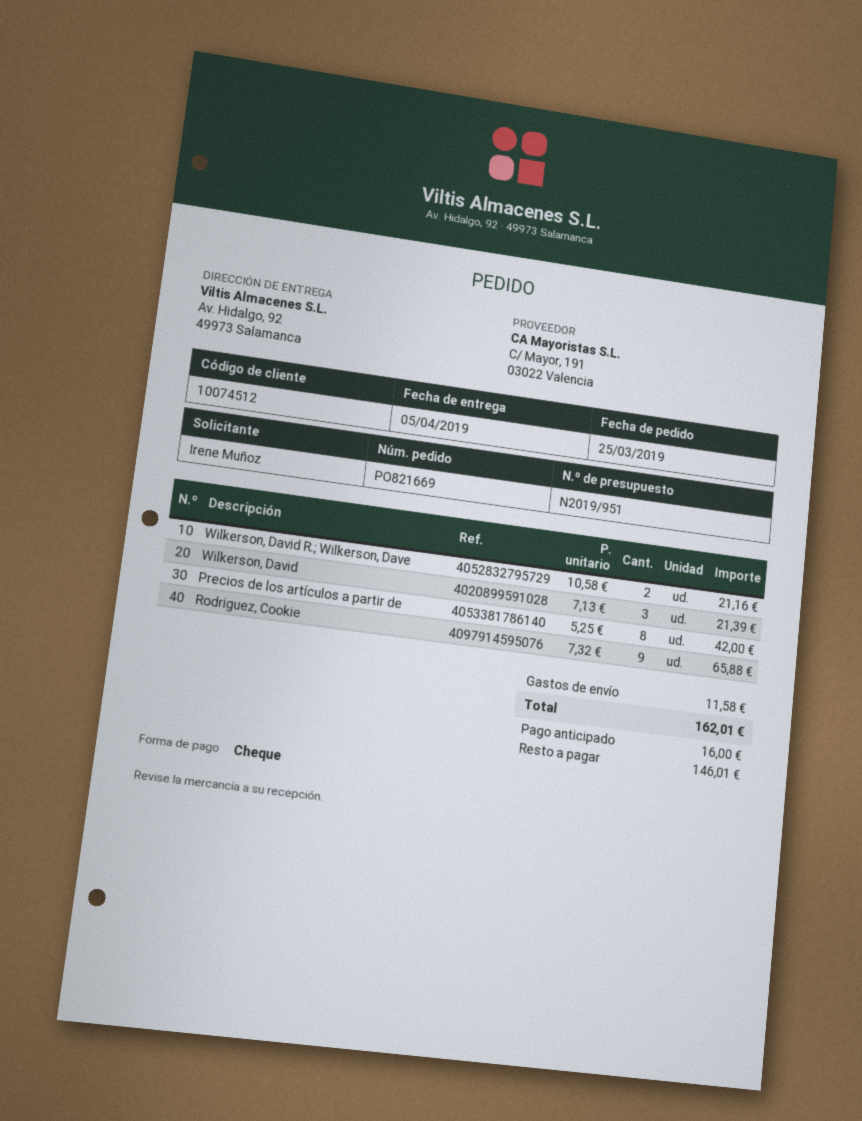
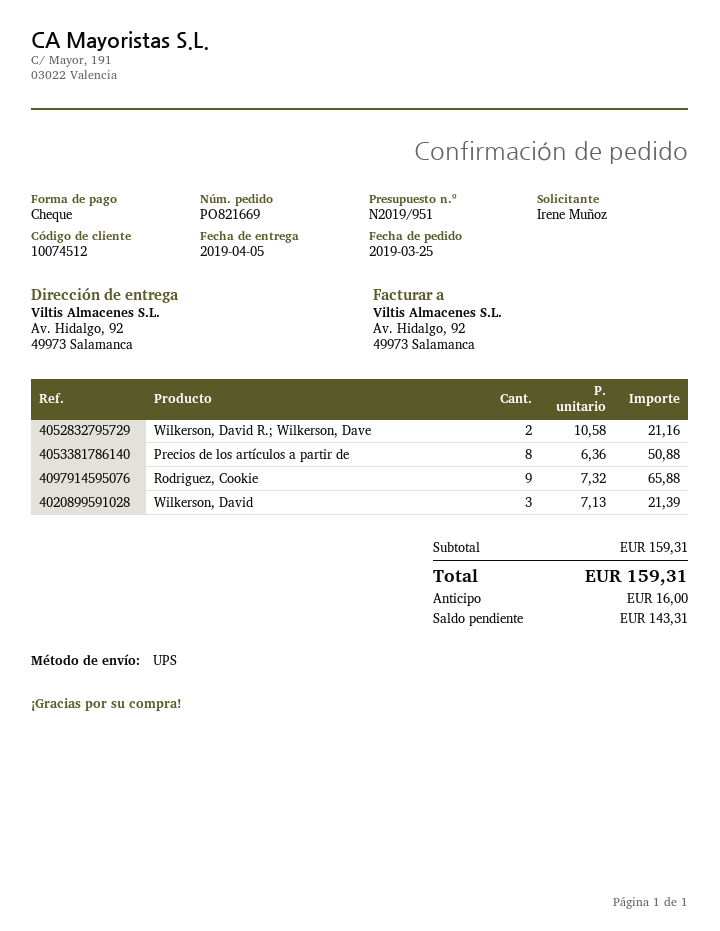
Precios de los artículos a partir de: 8 x 5.25 = 42.00 -> 8 x 6.36 = 50.88
shipping: 11.58 -> none
total: 162.01 -> 159.31
balance: 146.01 -> 143.31

